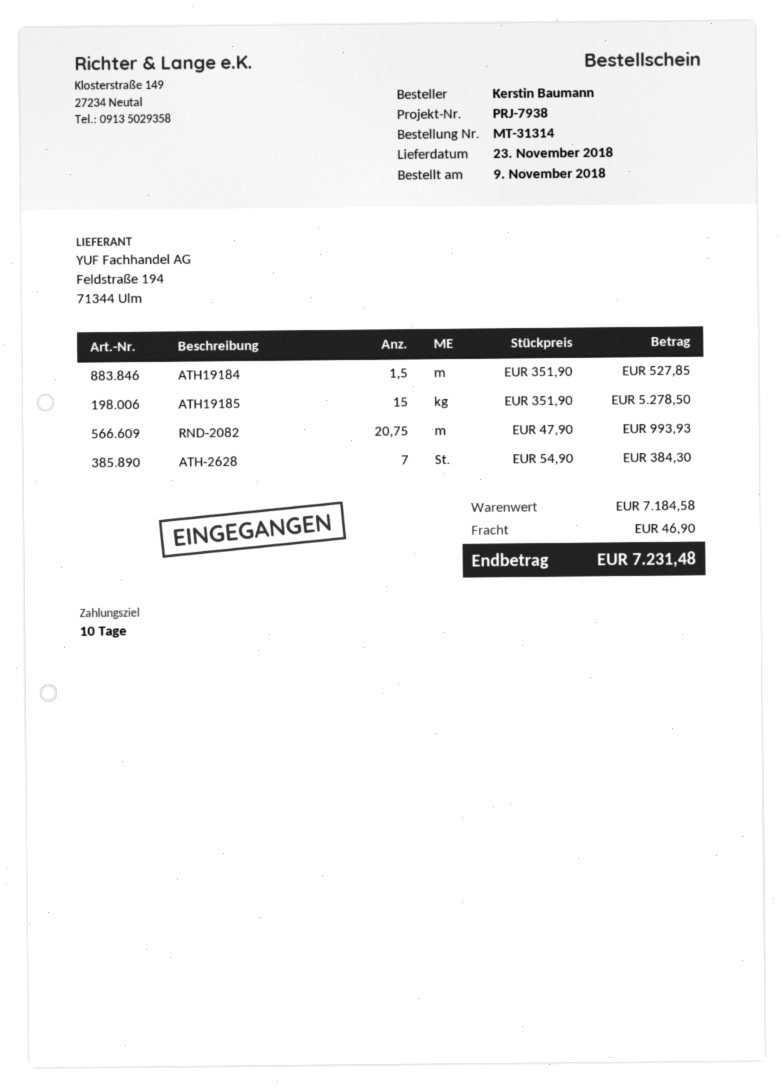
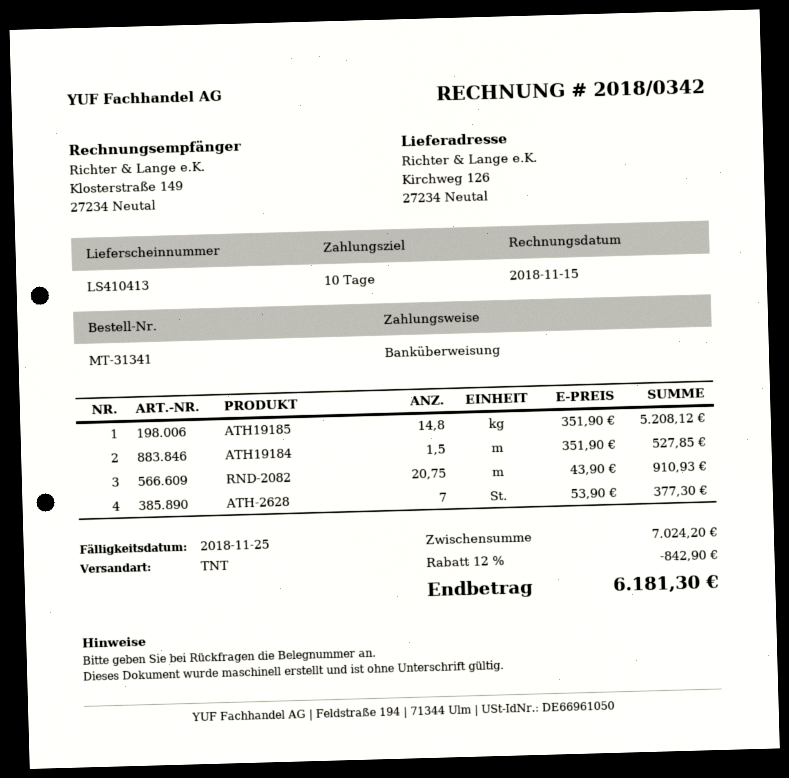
order number: MT-31314 -> MT-31341
ATH19185: 15 x 351.90 = 5278.50 -> 14.8 x 351.90 = 5208.12
RND-2082: 20.75 x 47.90 = 993.93 -> 20.75 x 43.90 = 910.93
ATH-2628: 7 x 54.90 = 384.30 -> 7 x 53.90 = 377.30
subtotal: 7184.58 -> 7024.20
discount: none -> 12% = 842.90
shipping: 46.90 -> none
total: 7231.48 -> 6181.30

